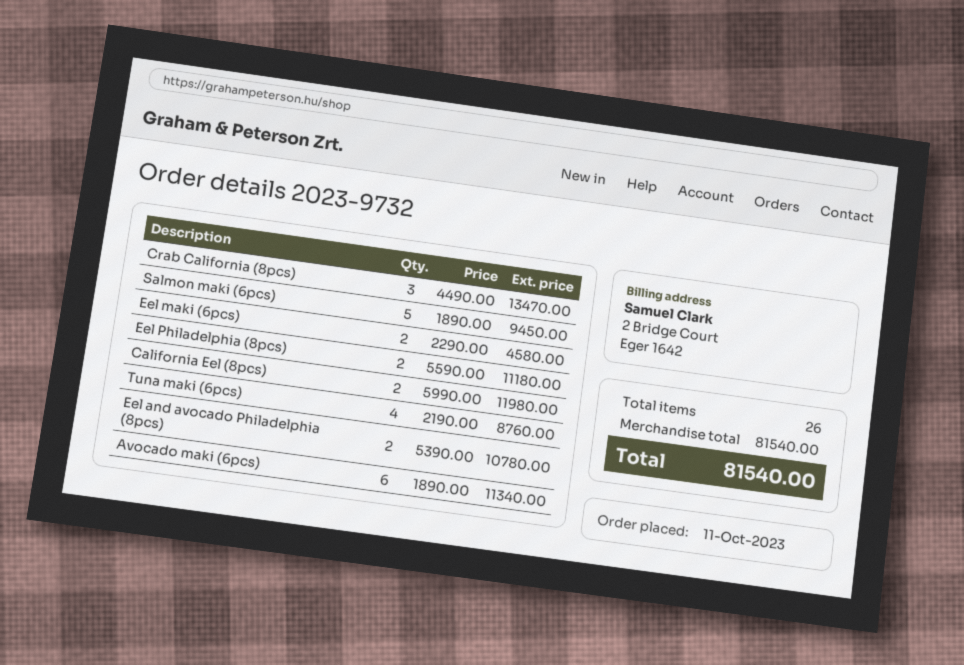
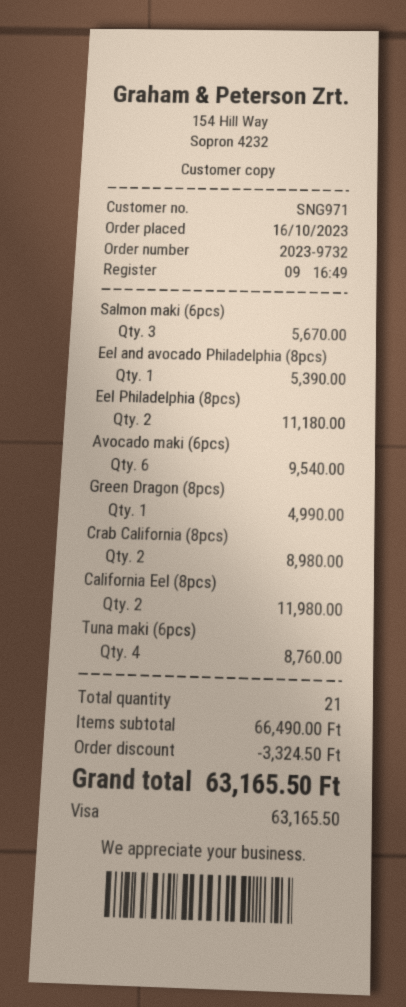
order date: 2023-10-11 -> 2023-10-16
Crab California (8pcs): 3 for 13470.00 -> 2 for 8980.00
Salmon maki (6pcs): 5 for 9450.00 -> 3 for 5670.00
Eel maki (6pcs): 2 for 4580.00 -> none
Eel and avocado Philadelphia (8pcs): 2 for 10780.00 -> 1 for 5390.00
Avocado maki (6pcs): 6 for 11340.00 -> 6 for 9540.00
Green Dragon (8pcs): none -> 1 for 4990.00
total quantity: 26 -> 21
subtotal: 81540.00 -> 66490.00
discount: none -> 3324.50
total: 81540.00 -> 63165.50

